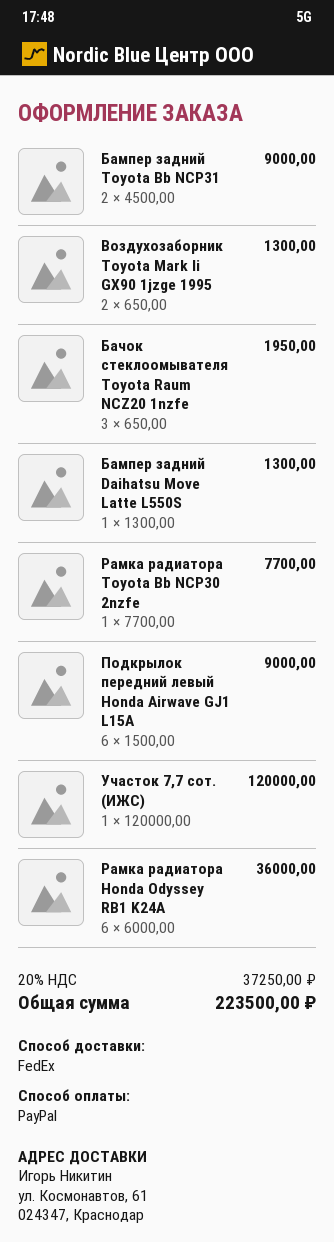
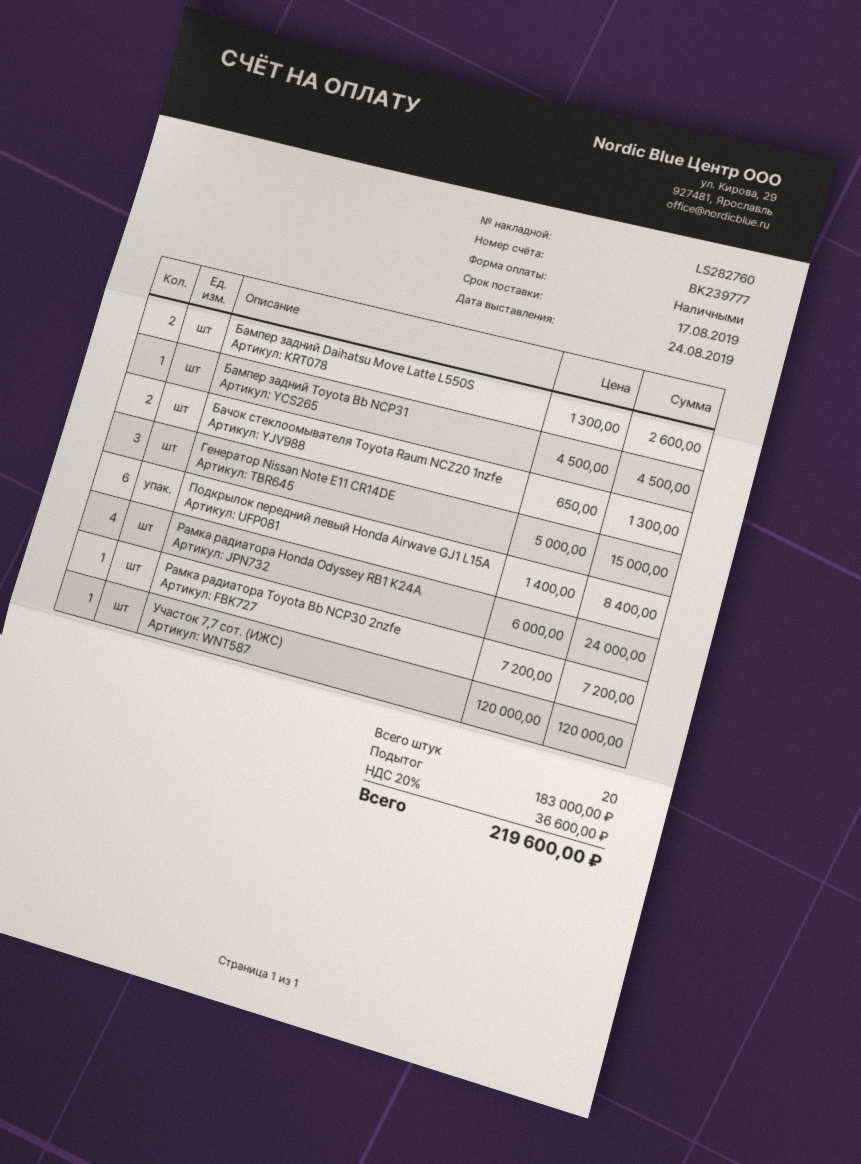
payment method: PayPal -> cash
Бампер задний Toyota Bb NCP31: 2 x 4500.00 = 9000.00 -> 1 x 4500.00 = 4500.00
Воздухозаборник Toyota Mark Ii GX90 1jzge 1995: 2 x 650.00 = 1300.00 -> none
Бачок стеклоомывателя Toyota Raum NCZ20 1nzfe: 3 x 650.00 = 1950.00 -> 2 x 650.00 = 1300.00
Бампер задний Daihatsu Move Latte L550S: 1 x 1300.00 = 1300.00 -> 2 x 1300.00 = 2600.00
Рамка радиатора Toyota Bb NCP30 2nzfe: 1 x 7700.00 = 7700.00 -> 1 x 7200.00 = 7200.00
Подкрылок передний левый Honda Airwave GJ1 L15A: 6 x 1500.00 = 9000.00 -> 6 x 1400.00 = 8400.00
Рамка радиатора Honda Odyssey RB1 K24A: 6 x 6000.00 = 36000.00 -> 4 x 6000.00 = 24000.00
Генератор Nissan Note E11 CR14DE: none -> 3 x 5000.00 = 15000.00
tax: 20% = 37250.00 -> 20% = 36600.00
total: 223500.00 -> 219600.00

